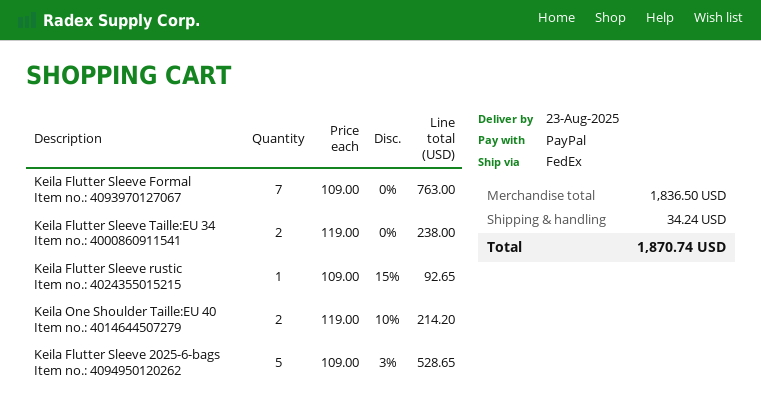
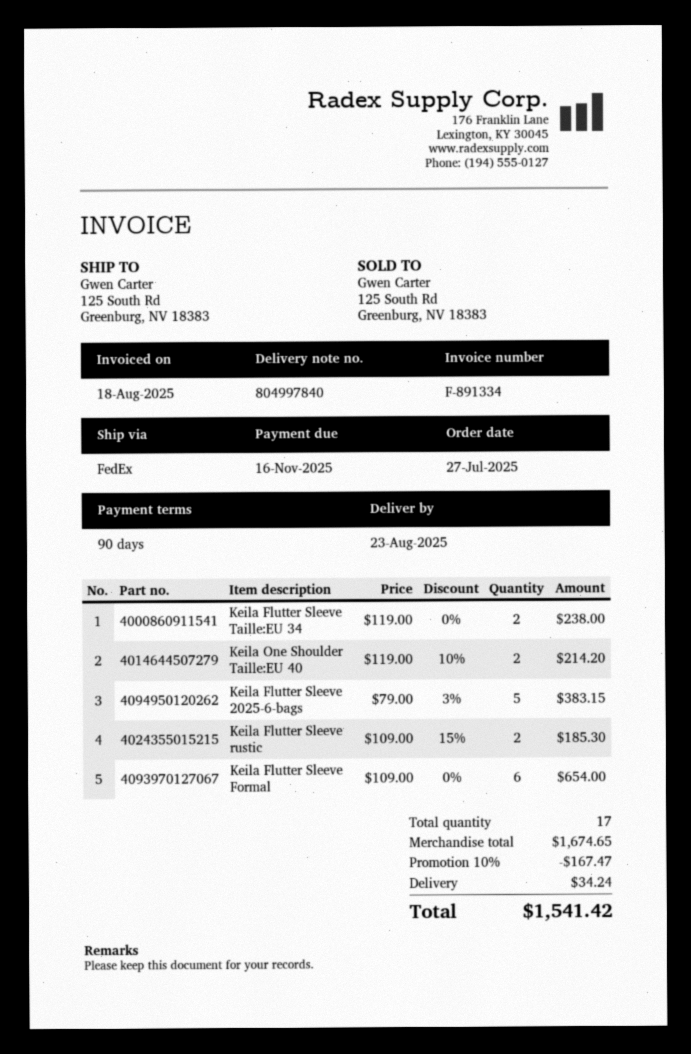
Keila Flutter Sleeve Formal: 7 x 109.00 = 763.00 -> 6 x 109.00 = 654.00
Keila Flutter Sleeve rustic: 1 x 109.00 - 15% = 92.65 -> 2 x 109.00 - 15% = 185.30
Keila Flutter Sleeve 2025-6-bags: 5 x 109.00 - 3% = 528.65 -> 5 x 79.00 - 3% = 383.15
subtotal: 1836.50 -> 1674.65
discount: none -> 10% = 167.47
total: 1870.74 -> 1541.42

